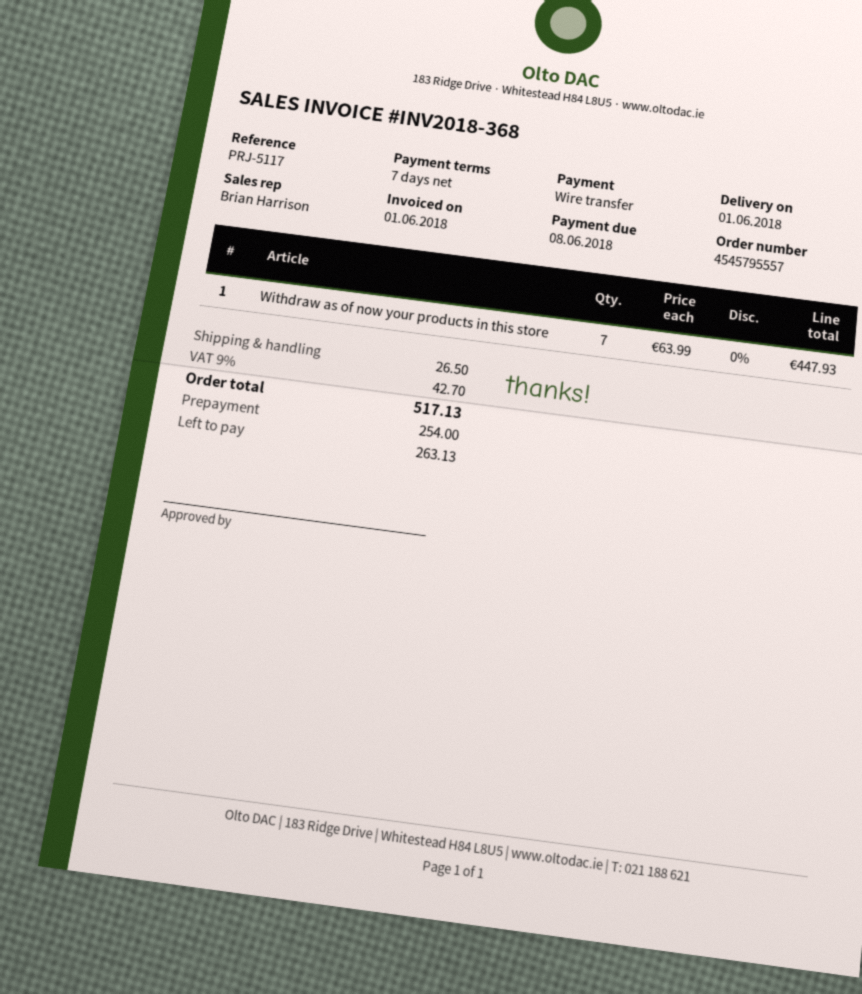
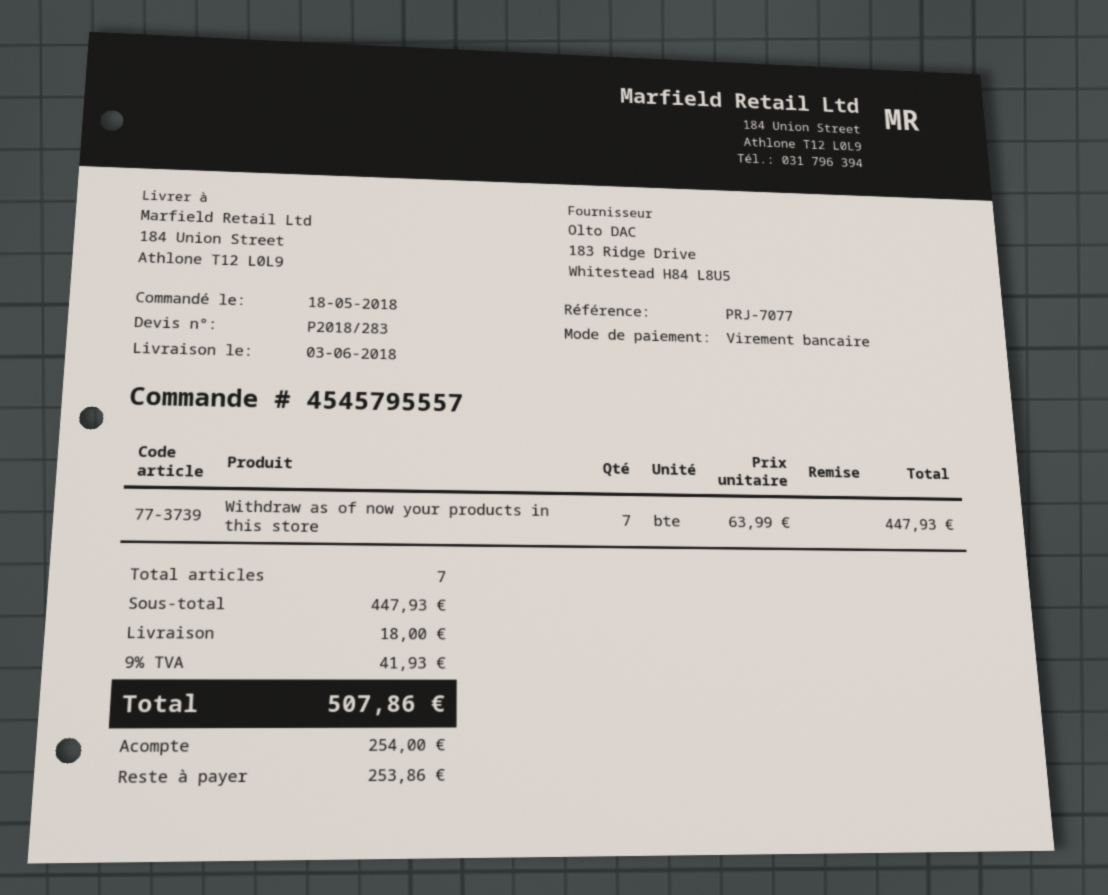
delivery date: 2018-06-01 -> 2018-06-03
reference: PRJ-5117 -> PRJ-7077
shipping: 26.50 -> 18.00
tax: 9% = 42.70 -> 9% = 41.93
total: 517.13 -> 507.86
balance: 263.13 -> 253.86

